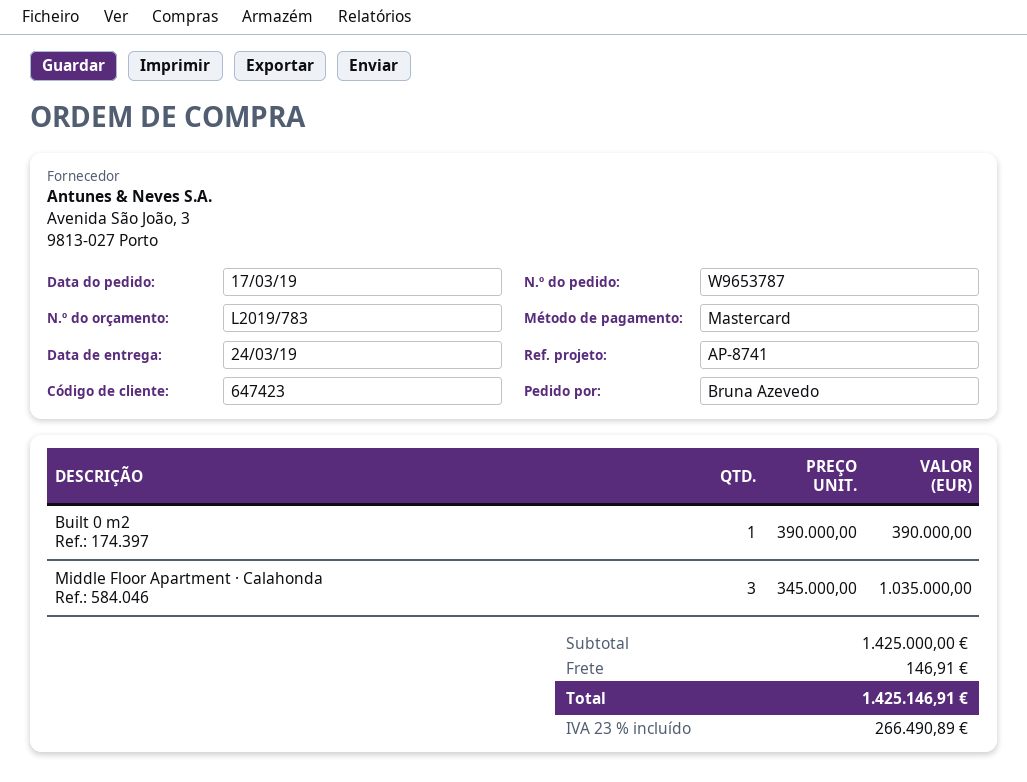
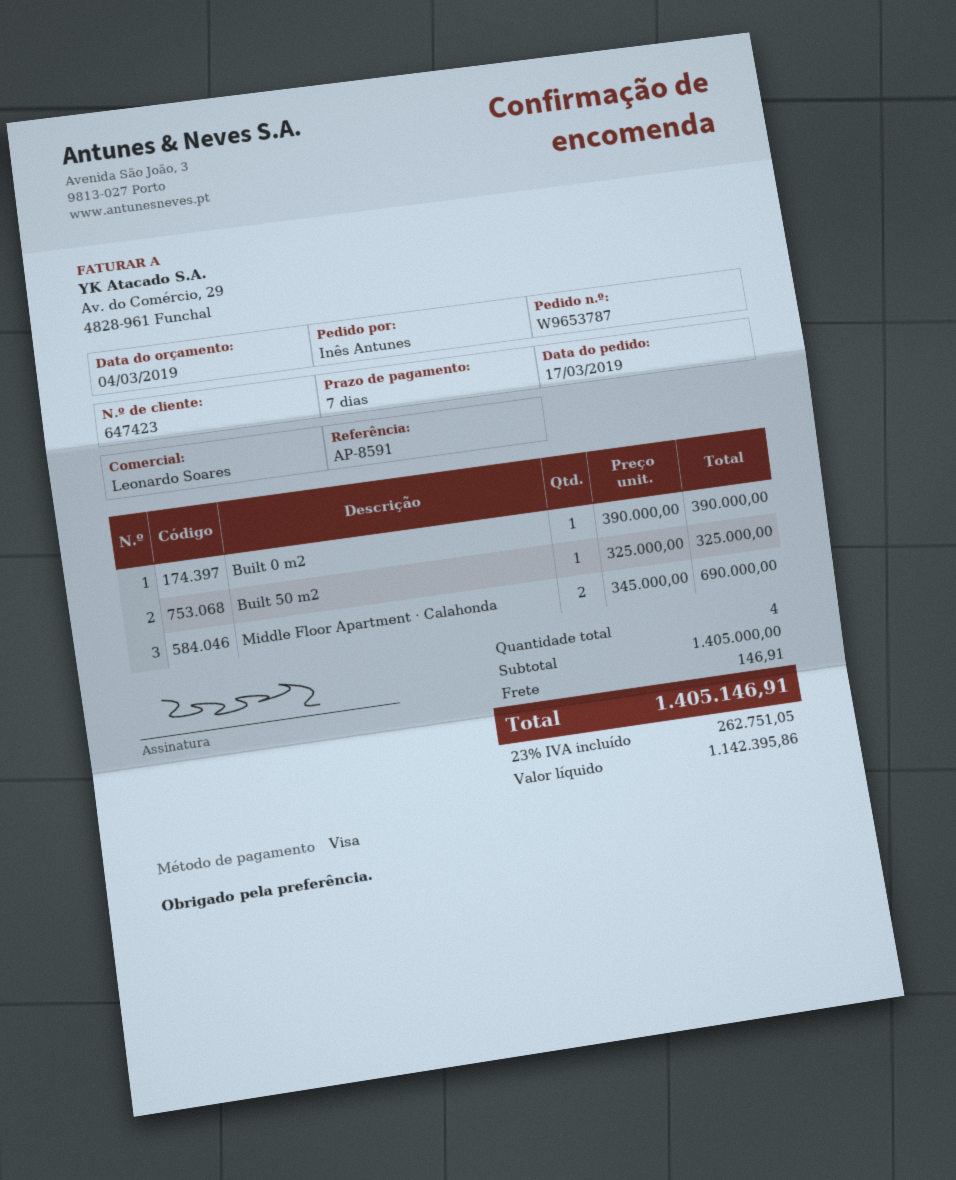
reference: AP-8741 -> AP-8591
ordered by: Bruna Azevedo -> Inês Antunes
payment method: Mastercard -> Visa
Middle Floor Apartment · Calahonda: 3 x 345000.00 = 1035000.00 -> 2 x 345000.00 = 690000.00
Built 50 m2: none -> 1 x 325000.00 = 325000.00
subtotal: 1425000.00 -> 1405000.00
tax: 23% = 266490.89 -> 23% = 262751.05
total: 1425146.91 -> 1405146.91

